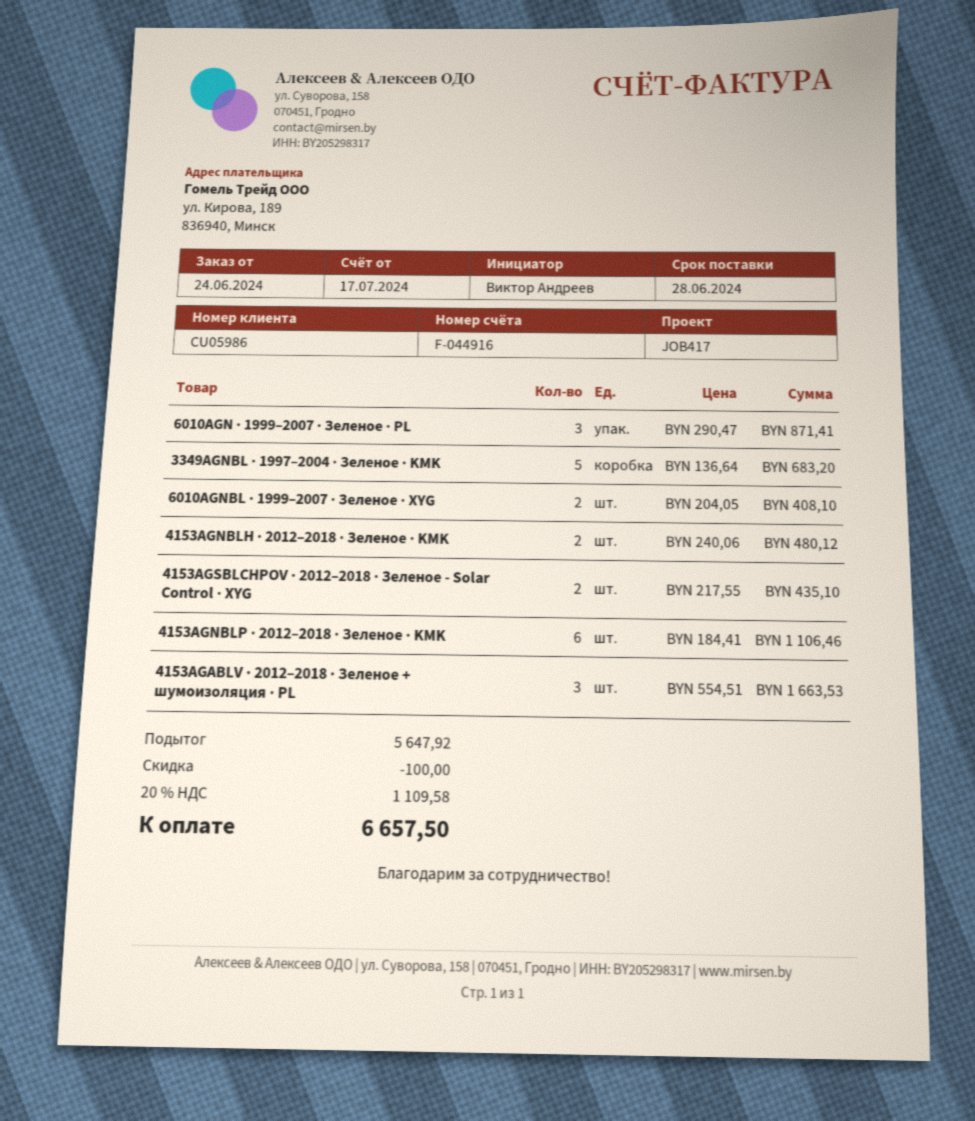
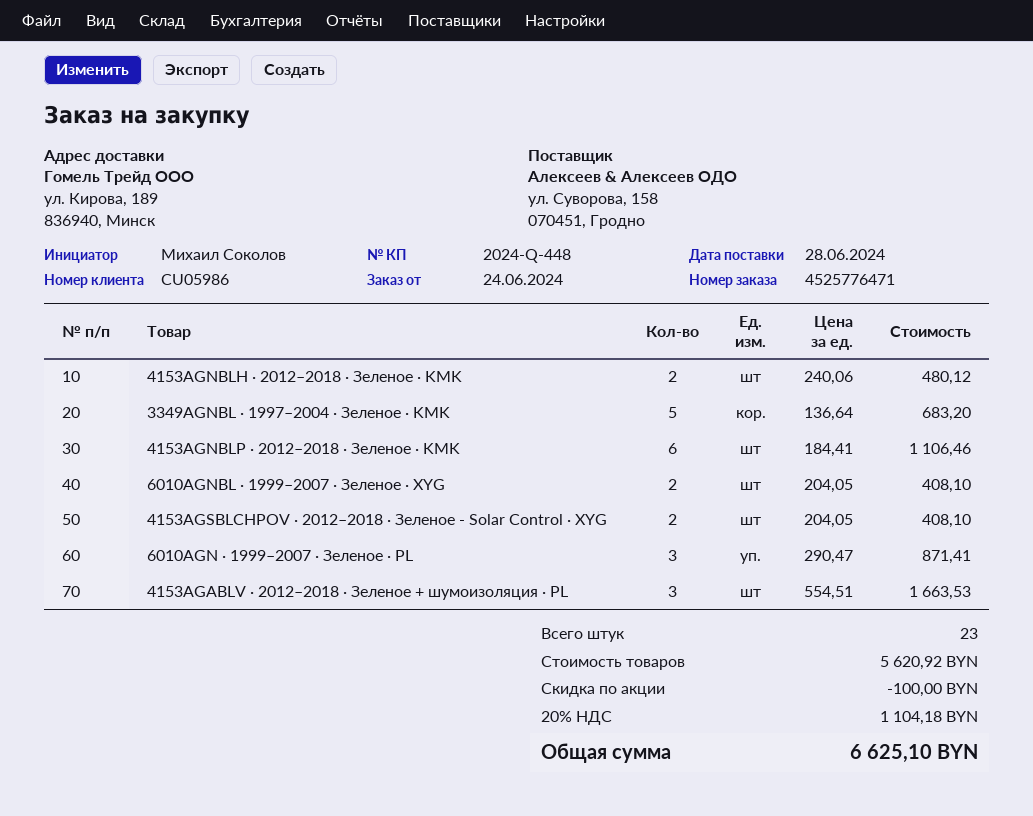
ordered by: Виктор Андреев -> Михаил Соколов
4153AGSBLCHPOV · 2012–2018 · Зеленое - Solar Control · XYG: 2 x 217.55 = 435.10 -> 2 x 204.05 = 408.10
subtotal: 5647.92 -> 5620.92
tax: 20% = 1109.58 -> 20% = 1104.18
total: 6657.50 -> 6625.10

